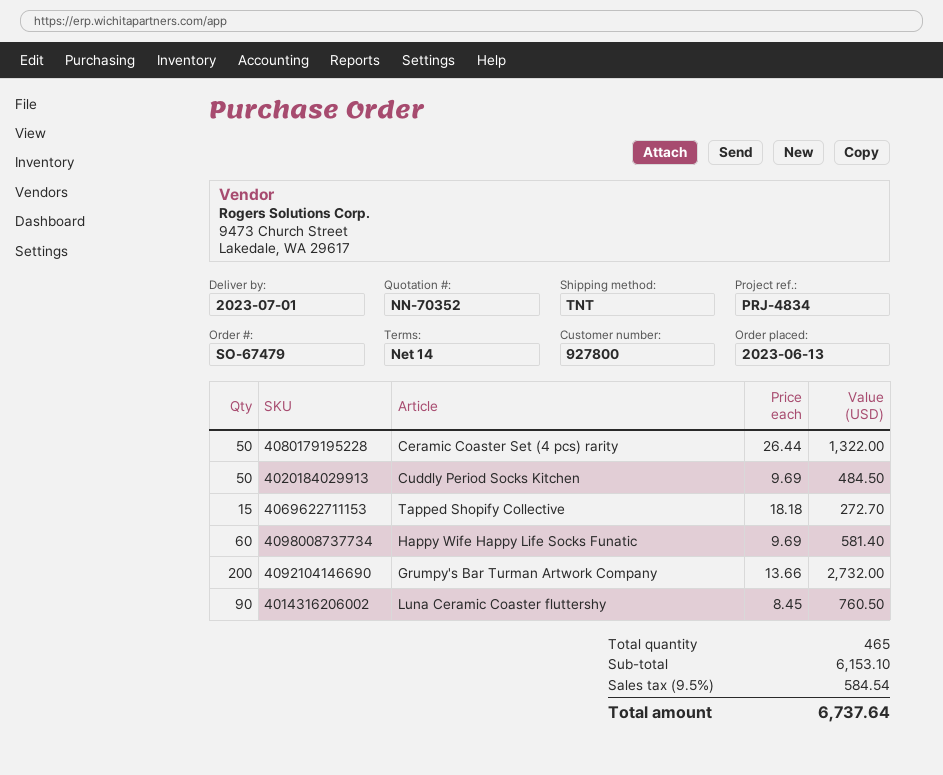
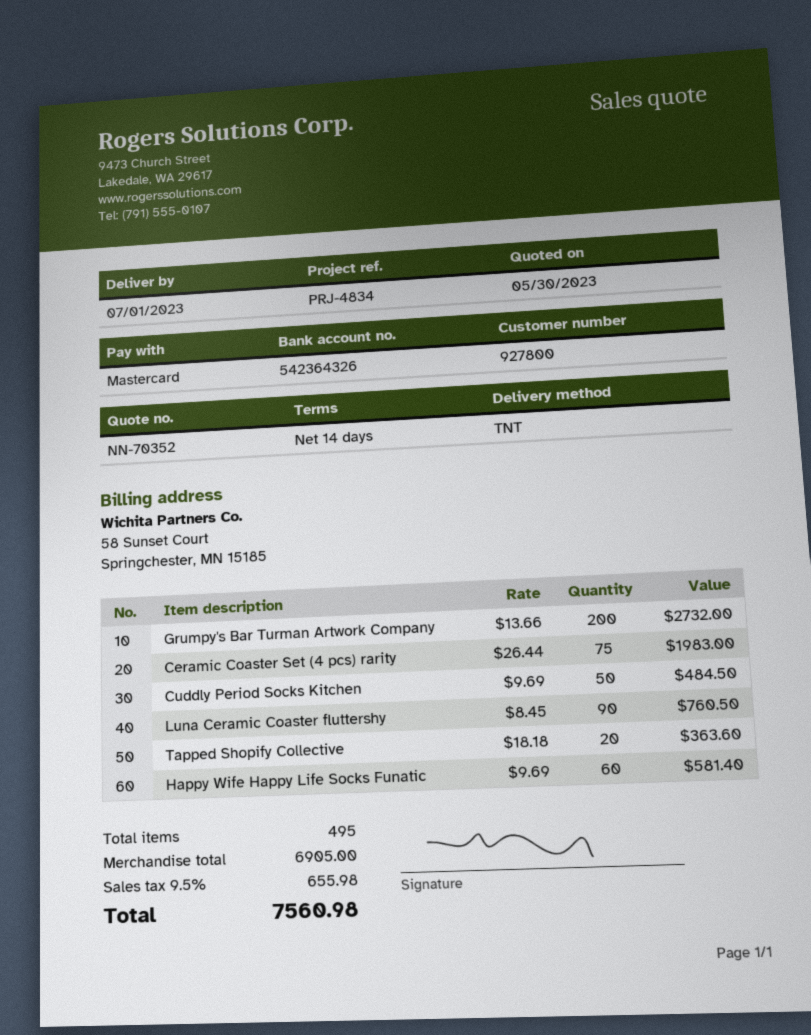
Ceramic Coaster Set (4 pcs) rarity: 50 x 26.44 = 1322.00 -> 75 x 26.44 = 1983.00
Tapped Shopify Collective: 15 x 18.18 = 272.70 -> 20 x 18.18 = 363.60
total quantity: 465 -> 495
subtotal: 6153.10 -> 6905.00
tax: 9.5% = 584.54 -> 9.5% = 655.98
total: 6737.64 -> 7560.98

